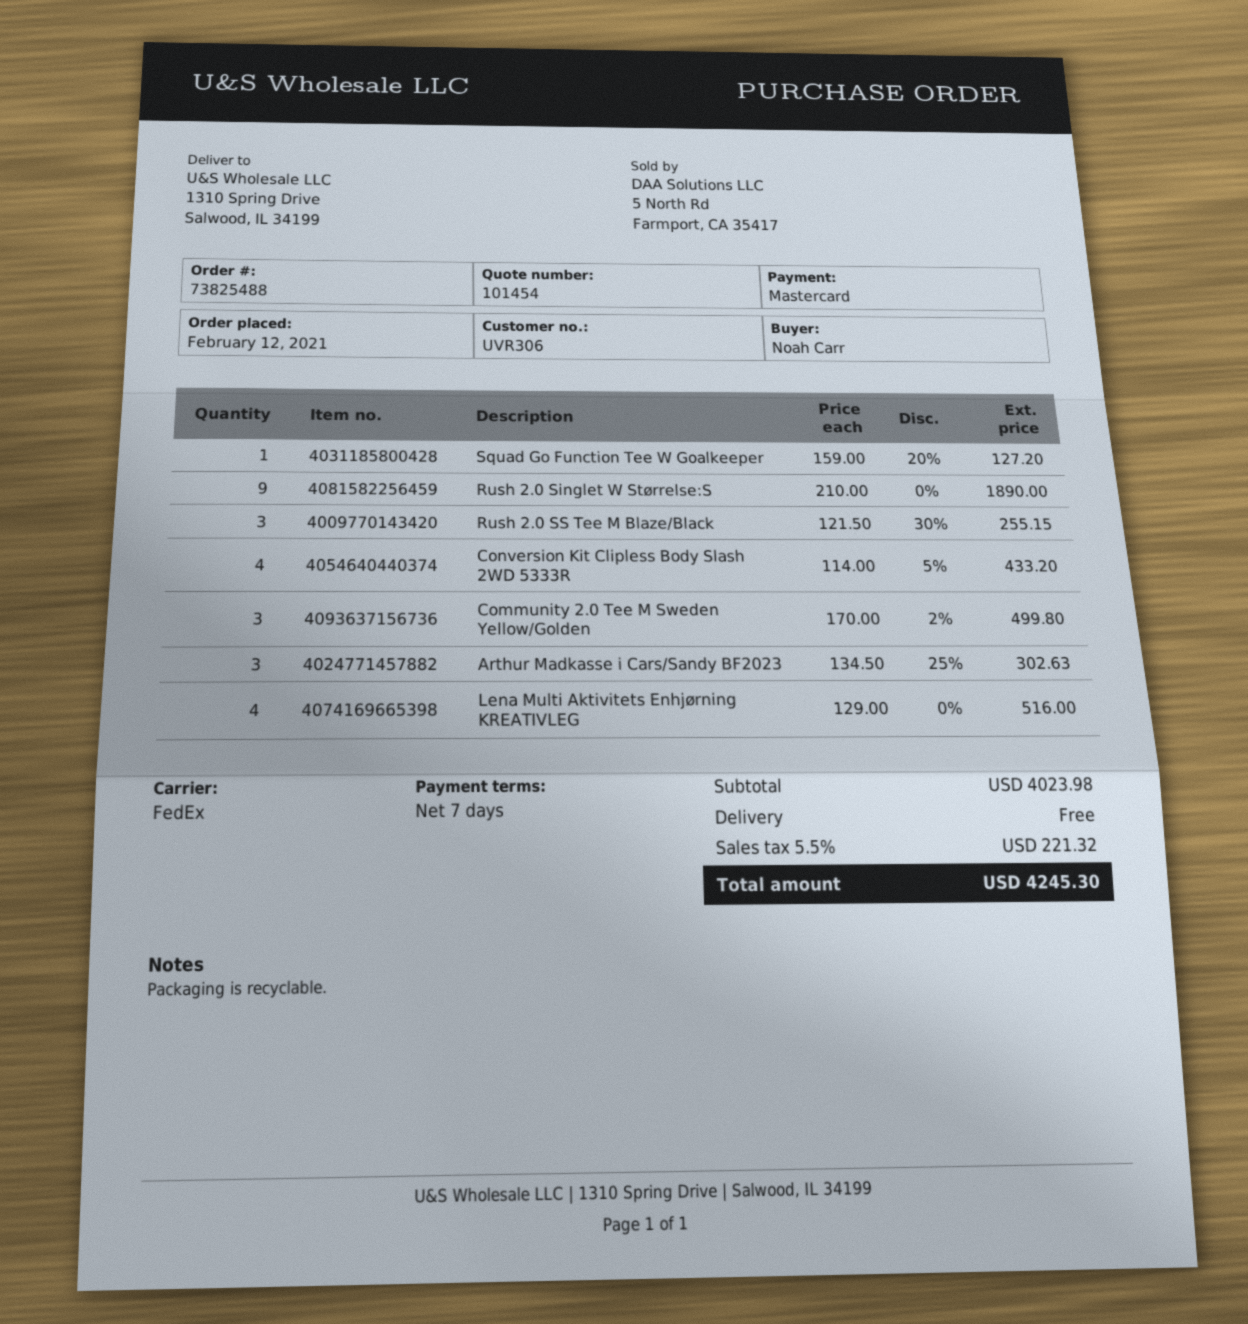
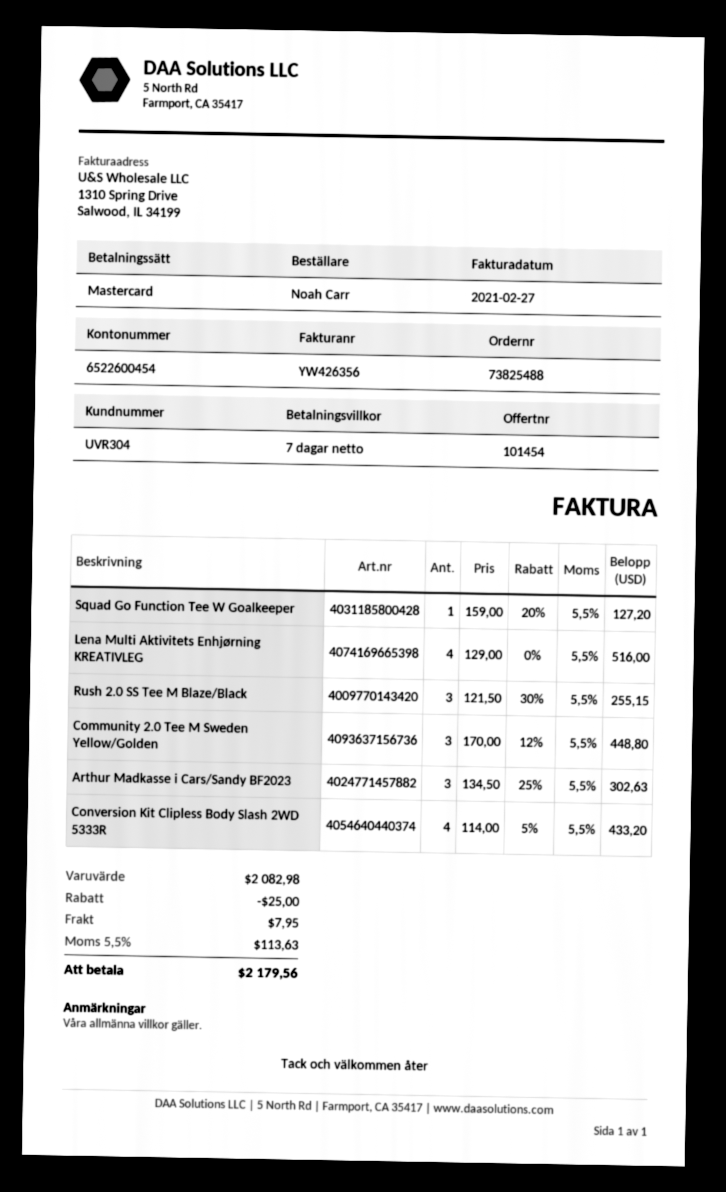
customer number: UVR306 -> UVR304
Rush 2.0 Singlet W Størrelse:S: 9 x 210.00 = 1890.00 -> none
Community 2.0 Tee M Sweden Yellow/Golden: 3 x 170.00 - 2% = 499.80 -> 3 x 170.00 - 12% = 448.80
subtotal: 4023.98 -> 2082.98
discount: none -> 25.00
shipping: 0.00 -> 7.95
tax: 5.5% = 221.32 -> 5.5% = 113.63
total: 4245.30 -> 2179.56

